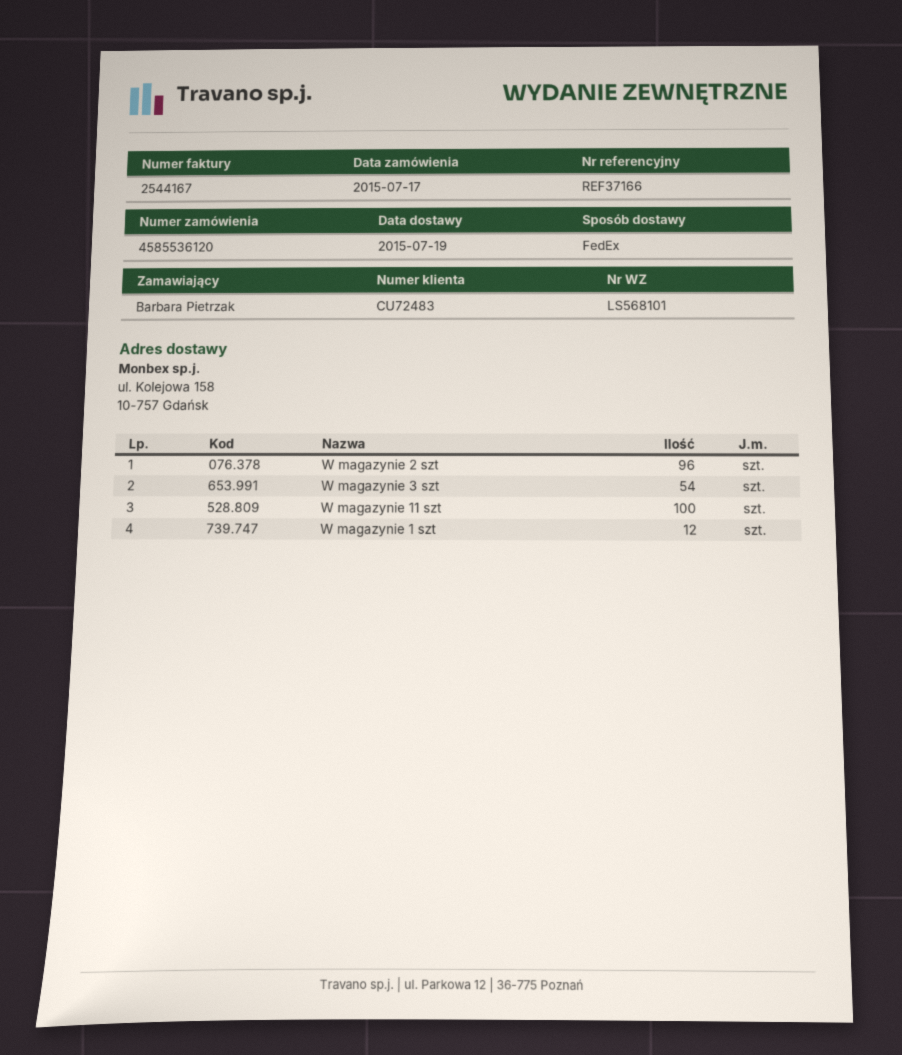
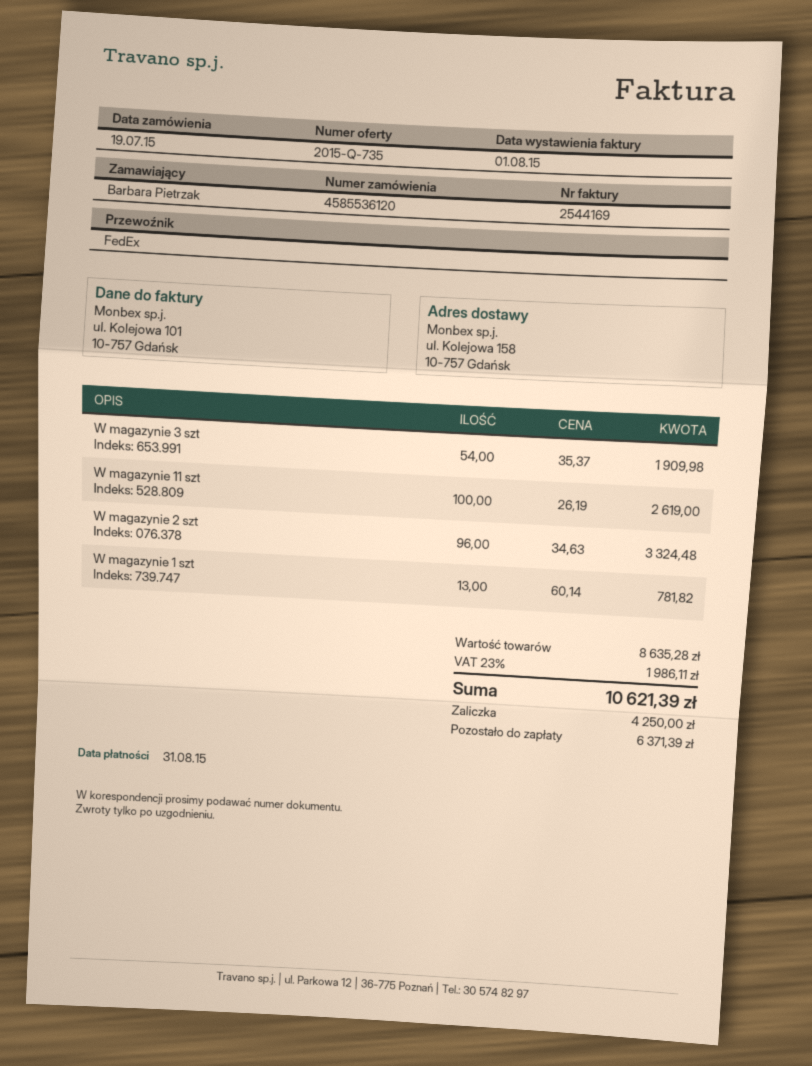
order date: 2015-07-17 -> 2015-07-19
invoice number: 2544167 -> 2544169
W magazynie 1 szt: 12 -> 13

